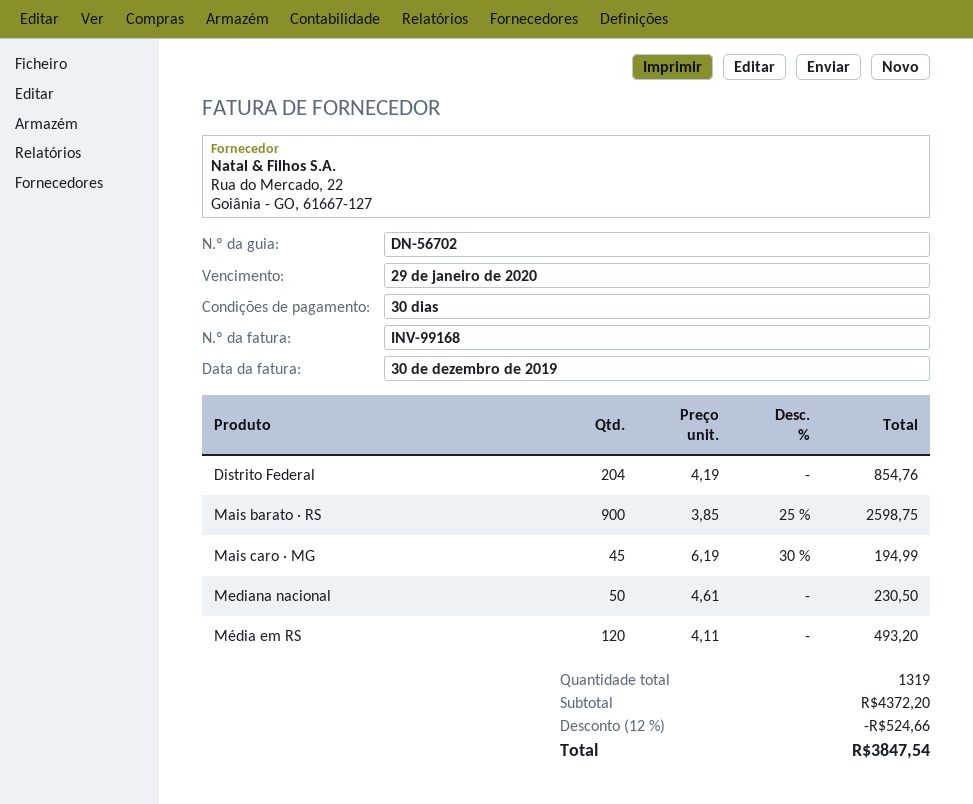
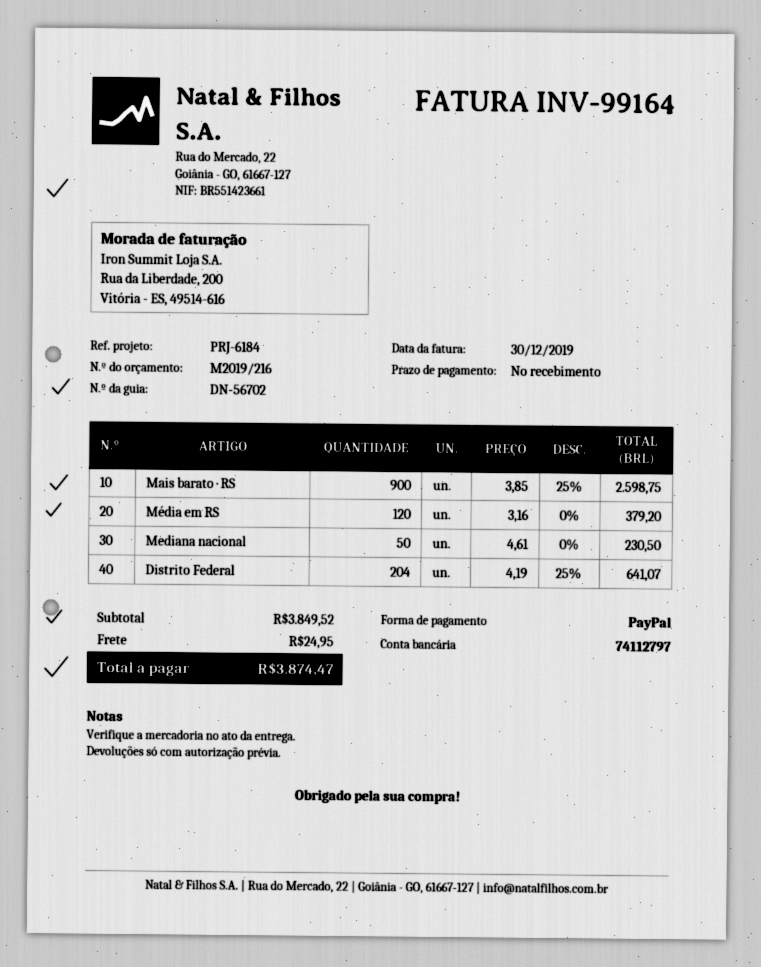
invoice number: INV-99168 -> INV-99164
payment terms: 30 days -> on receipt
Distrito Federal: 204 x 4.19 = 854.76 -> 204 x 4.19 - 25% = 641.07
Mais caro · MG: 45 x 6.19 - 30% = 194.99 -> none
Média em RS: 120 x 4.11 = 493.20 -> 120 x 3.16 = 379.20
subtotal: 4372.20 -> 3849.52
discount: 12% = 524.66 -> none
shipping: none -> 24.95
total: 3847.54 -> 3874.47

